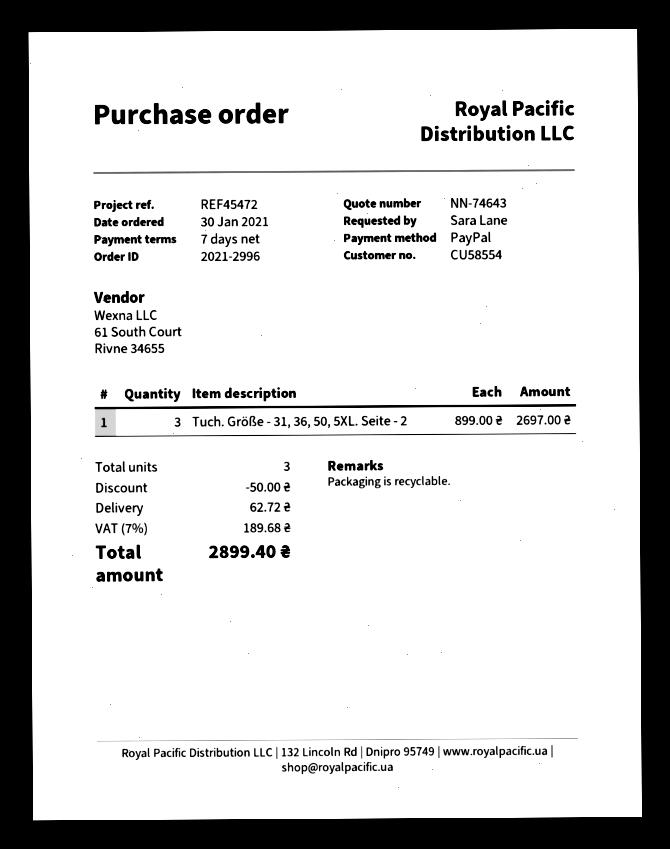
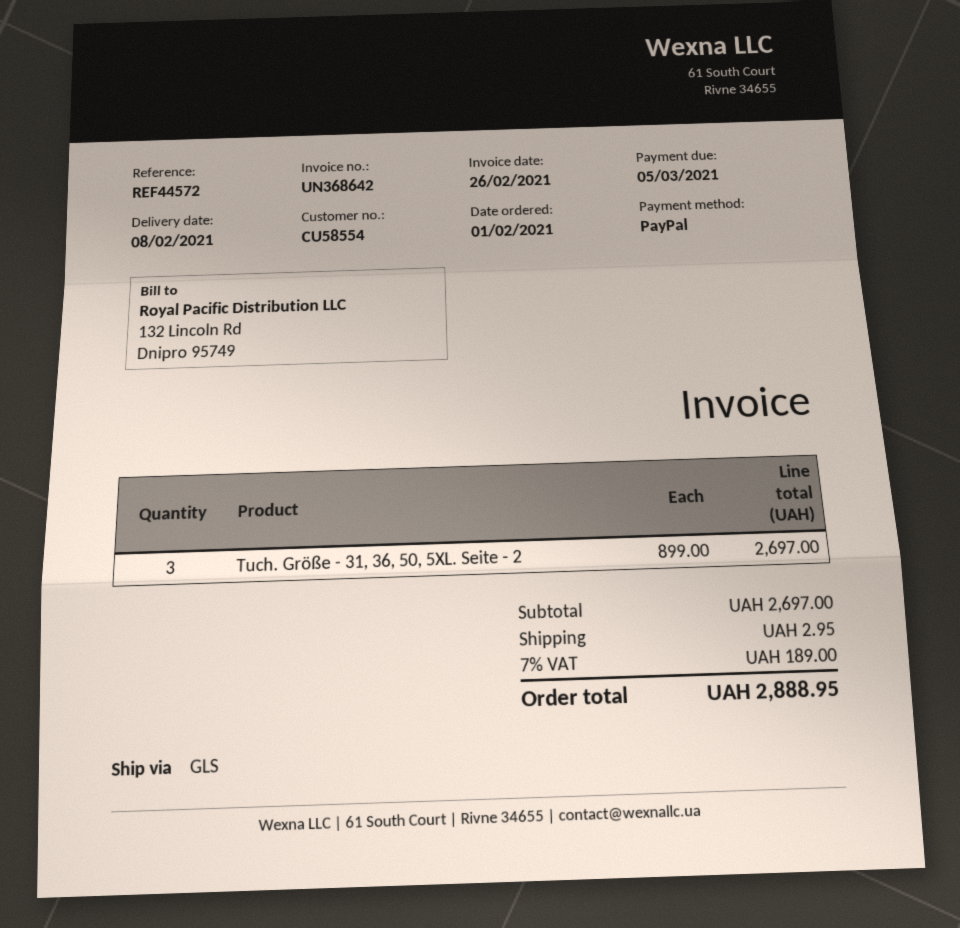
order date: 2021-01-30 -> 2021-02-01
reference: REF45472 -> REF44572
discount: 50.00 -> none
shipping: 62.72 -> 2.95
tax: 7% = 189.68 -> 7% = 189.00
total: 2899.40 -> 2888.95

